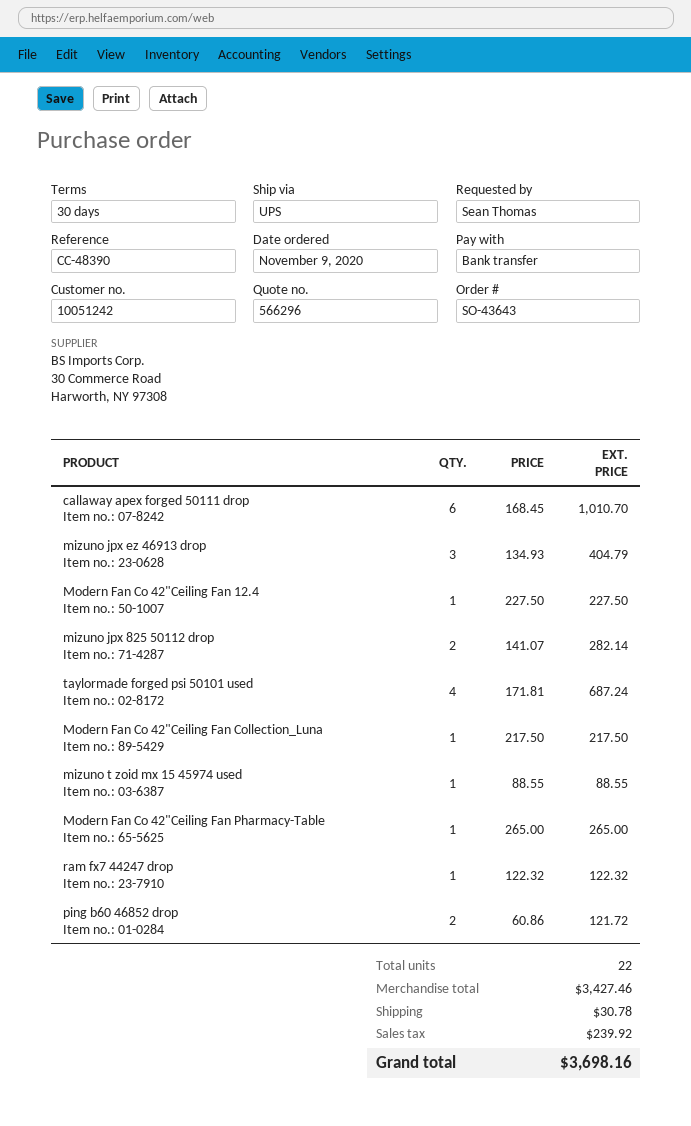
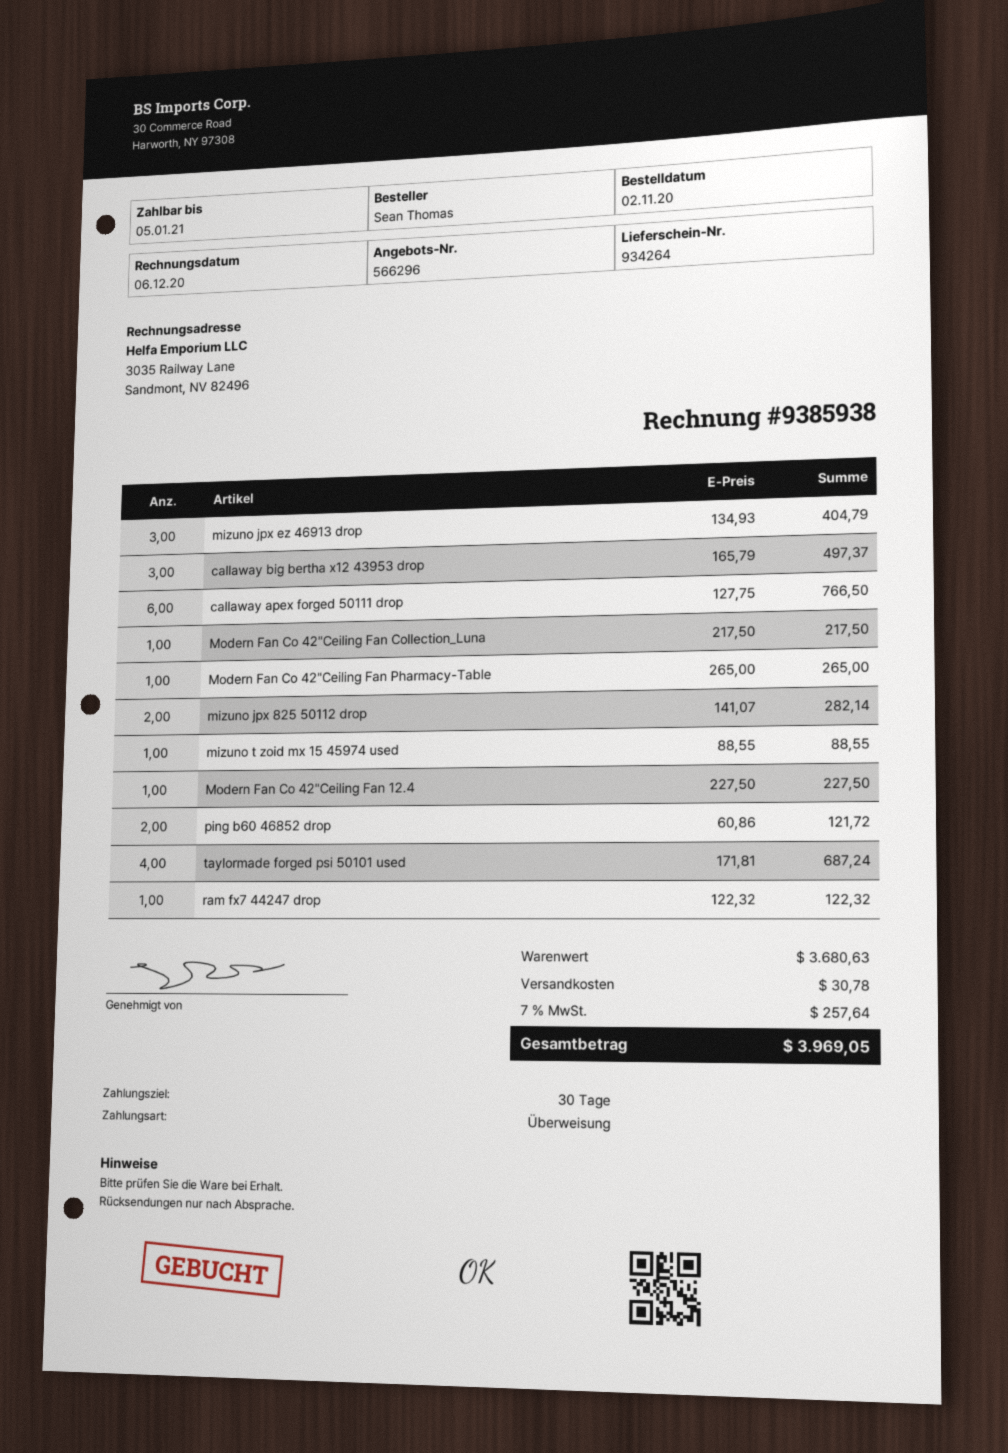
order date: 2020-11-09 -> 2020-11-02
callaway apex forged 50111 drop: 6 x 168.45 = 1010.70 -> 6 x 127.75 = 766.50
callaway big bertha x12 43953 drop: none -> 3 x 165.79 = 497.37
subtotal: 3427.46 -> 3680.63
tax: 239.92 -> 257.64
total: 3698.16 -> 3969.05

